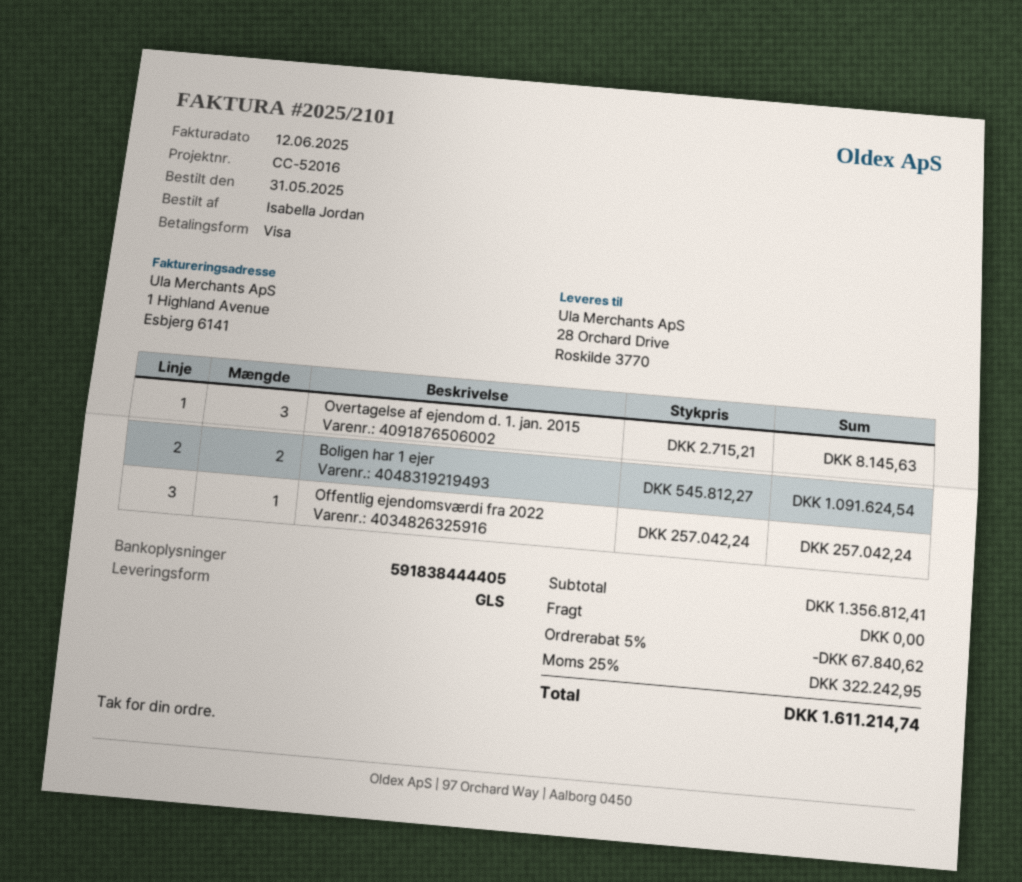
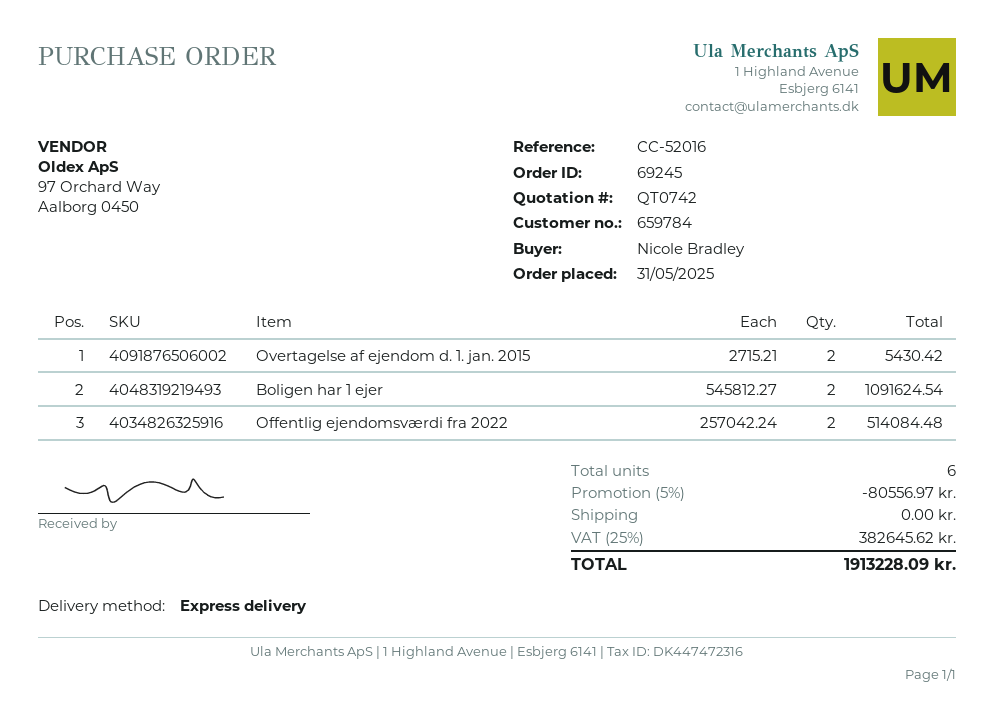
ordered by: Isabella Jordan -> Nicole Bradley
shipping method: GLS -> express
Overtagelse af ejendom d. 1. jan. 2015: 3 x 2715.21 = 8145.63 -> 2 x 2715.21 = 5430.42
Offentlig ejendomsværdi fra 2022: 1 x 257042.24 = 257042.24 -> 2 x 257042.24 = 514084.48
discount: 5% = 67840.62 -> 5% = 80556.97
tax: 25% = 322242.95 -> 25% = 382645.62
total: 1611214.74 -> 1913228.09

